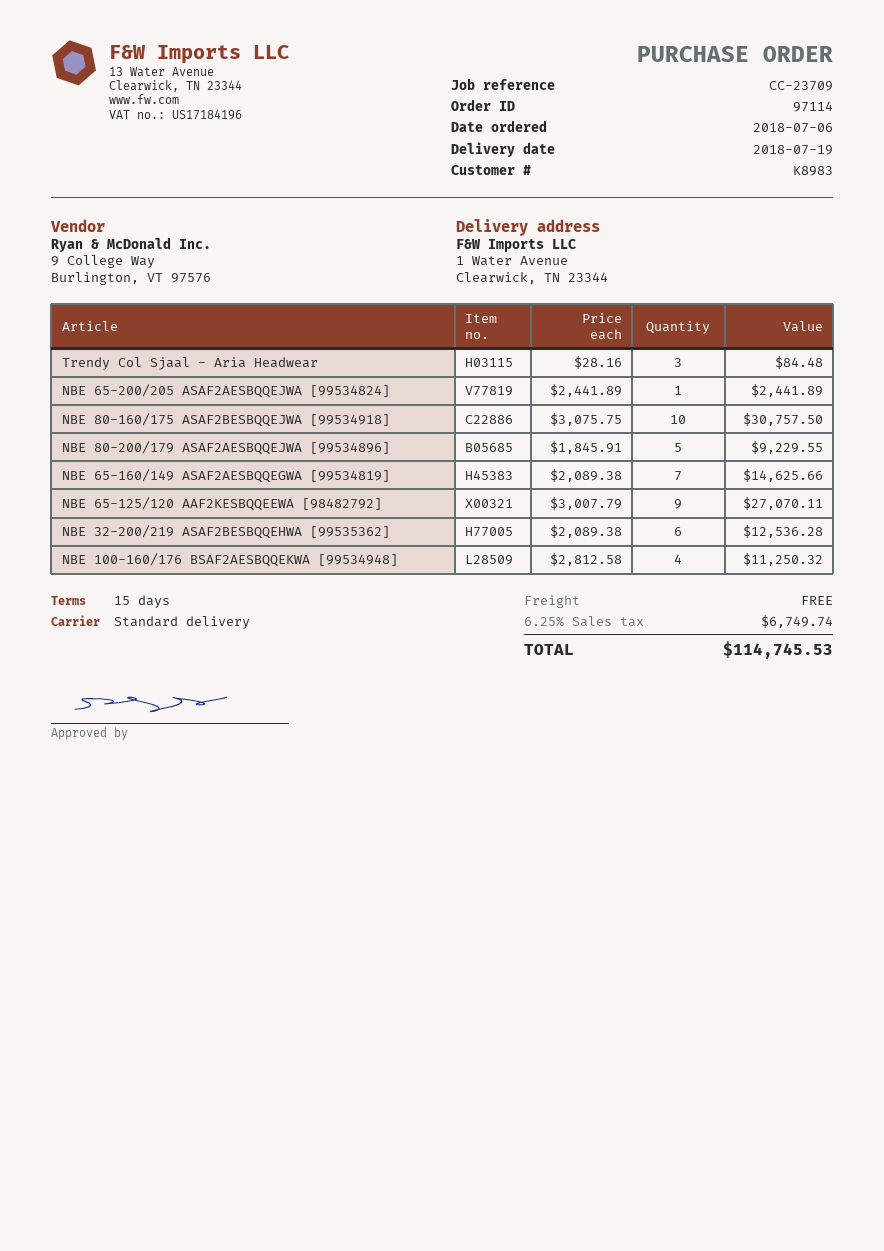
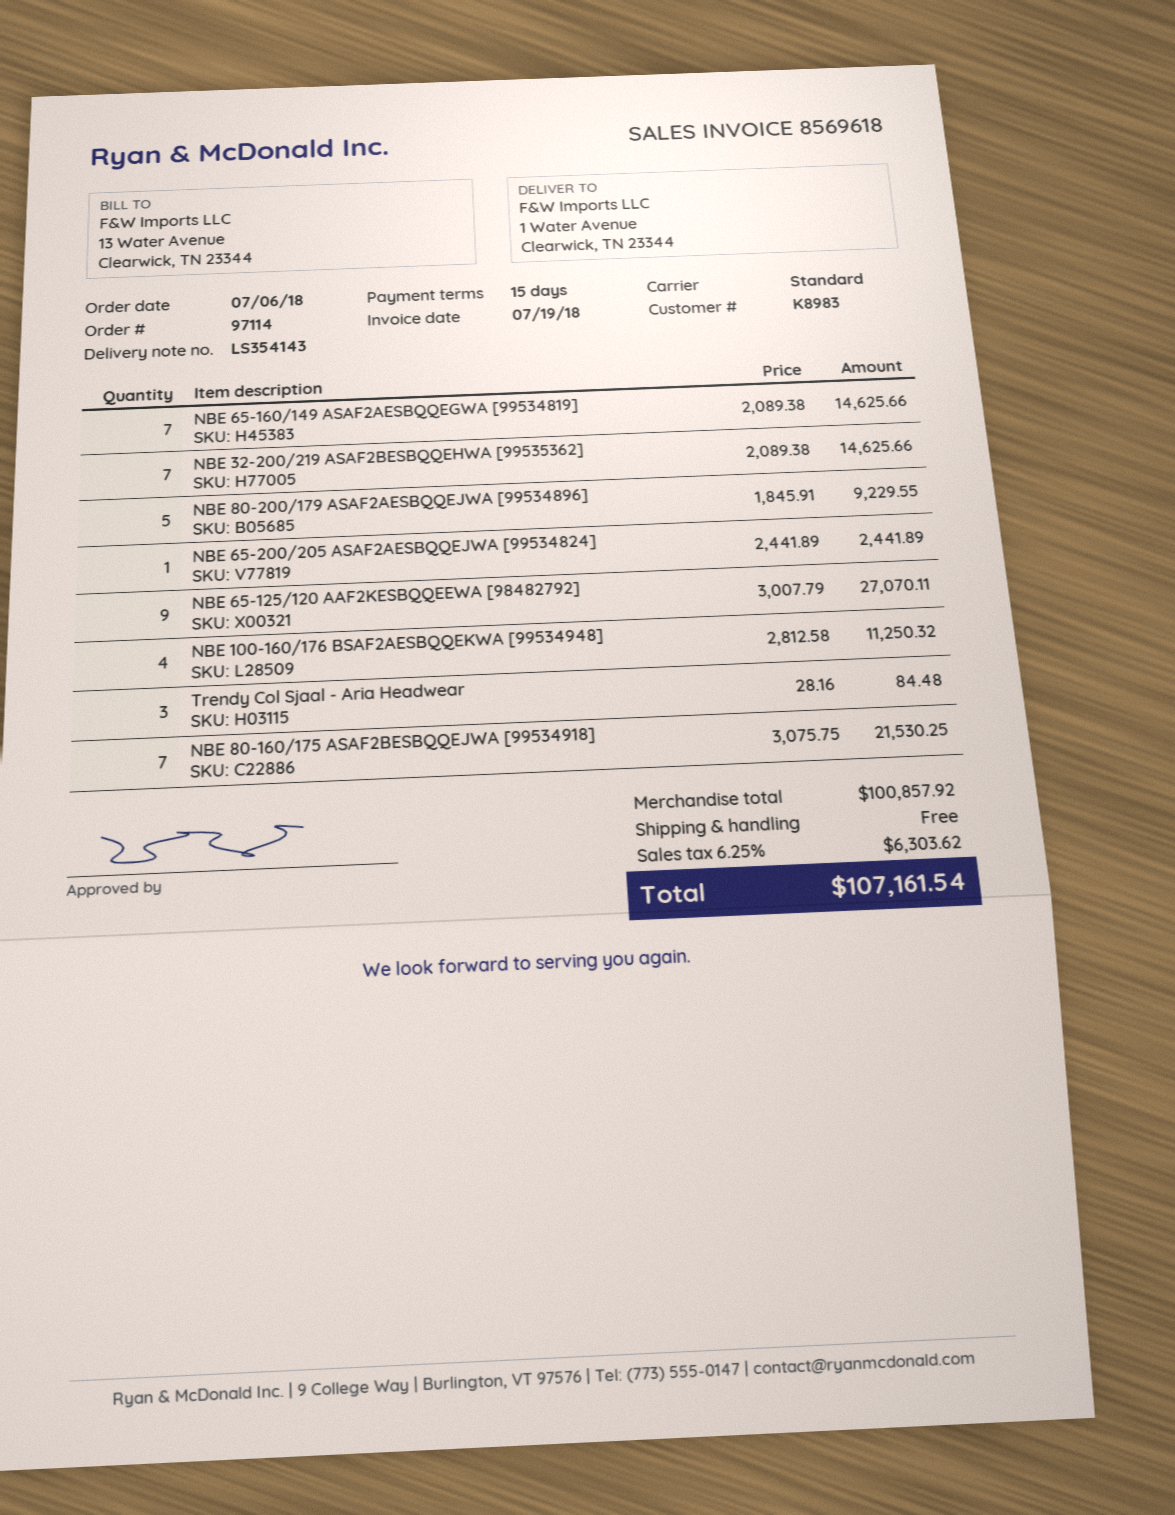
NBE 80-160/175 ASAF2BESBQQEJWA [99534918]: 10 x 3075.75 = 30757.50 -> 7 x 3075.75 = 21530.25
NBE 32-200/219 ASAF2BESBQQEHWA [99535362]: 6 x 2089.38 = 12536.28 -> 7 x 2089.38 = 14625.66
tax: 6.25% = 6749.74 -> 6.25% = 6303.62
total: 114745.53 -> 107161.54

